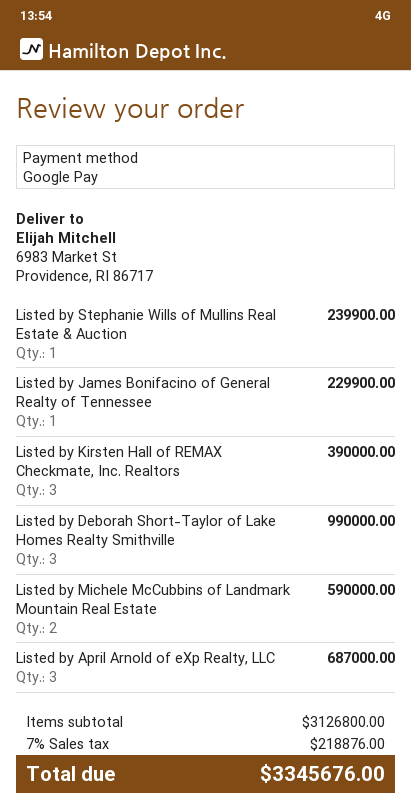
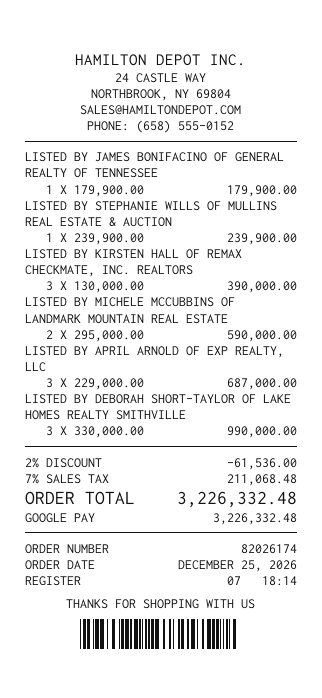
Listed by James Bonifacino of General Realty of Tennessee: 1 for 229900.00 -> 1 for 179900.00
discount: none -> 2% = 61536.00
tax: 7% = 218876.00 -> 7% = 211068.48
total: 3345676.00 -> 3226332.48

